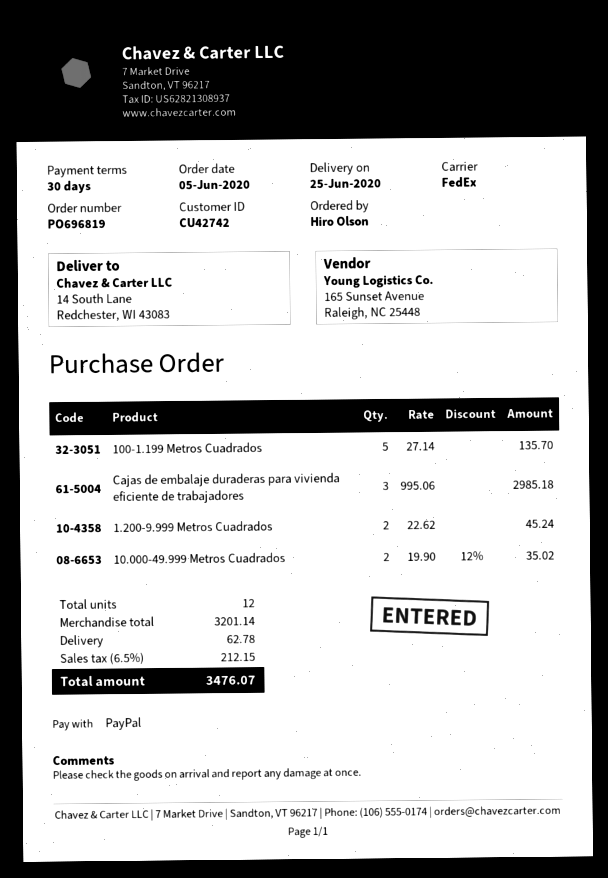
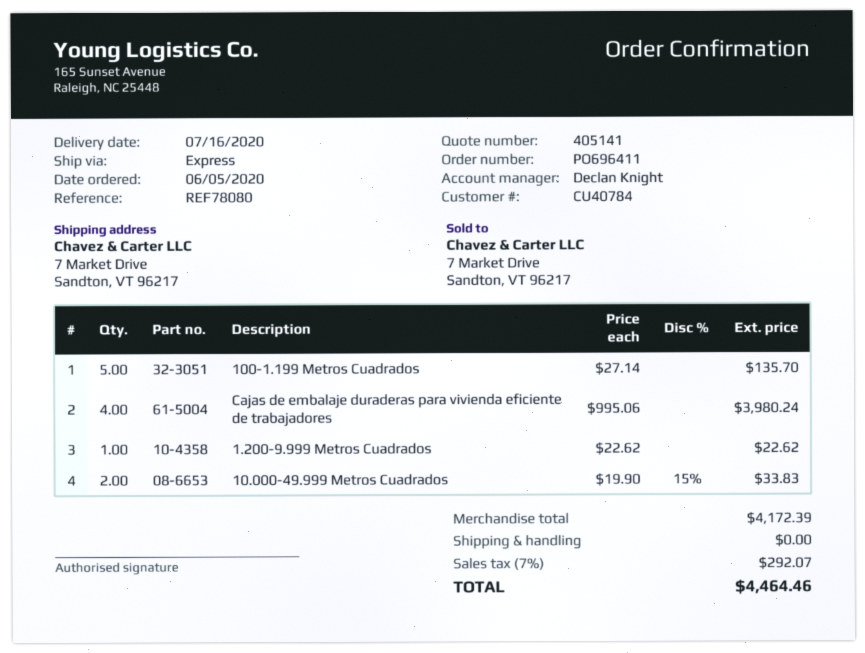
order number: PO696819 -> PO696411
delivery date: 2020-06-25 -> 2020-07-16
customer number: CU42742 -> CU40784
shipping method: FedEx -> express
ship to: 14 South Lane, Redchester, WI 43083 -> 7 Market Drive, Sandton, VT 96217
Cajas de embalaje duraderas para vivienda eficiente de trabajadores: 3 x 995.06 = 2985.18 -> 4 x 995.06 = 3980.24
1.200-9.999 Metros Cuadrados: 2 x 22.62 = 45.24 -> 1 x 22.62 = 22.62
10.000-49.999 Metros Cuadrados: 2 x 19.90 - 12% = 35.02 -> 2 x 19.90 - 15% = 33.83
subtotal: 3201.14 -> 4172.39
shipping: 62.78 -> 0.00
tax: 6.5% = 212.15 -> 7% = 292.07
total: 3476.07 -> 4464.46

